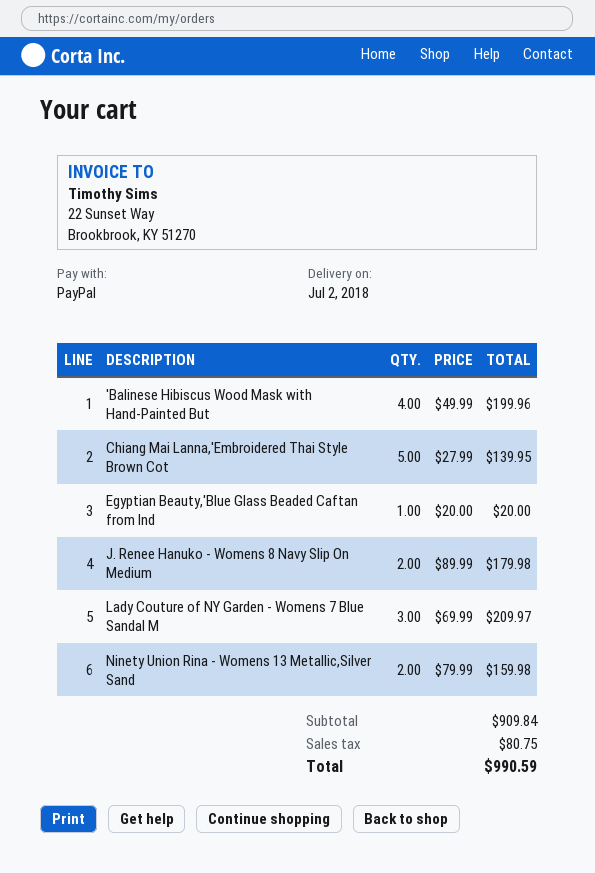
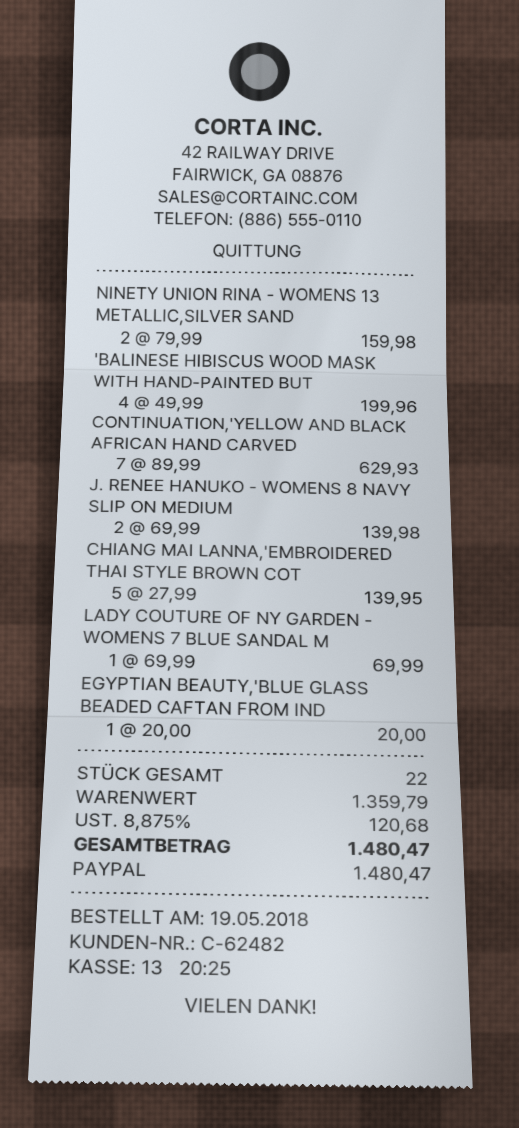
J. Renee Hanuko - Womens 8 Navy Slip On Medium: 2 x 89.99 = 179.98 -> 2 x 69.99 = 139.98
Lady Couture of NY Garden - Womens 7 Blue Sandal M: 3 x 69.99 = 209.97 -> 1 x 69.99 = 69.99
CONTINUATION,'YELLOW AND BLACK AFRICAN HAND CARVED: none -> 7 x 89.99 = 629.93
subtotal: 909.84 -> 1359.79
tax: 80.75 -> 120.68
total: 990.59 -> 1480.47

